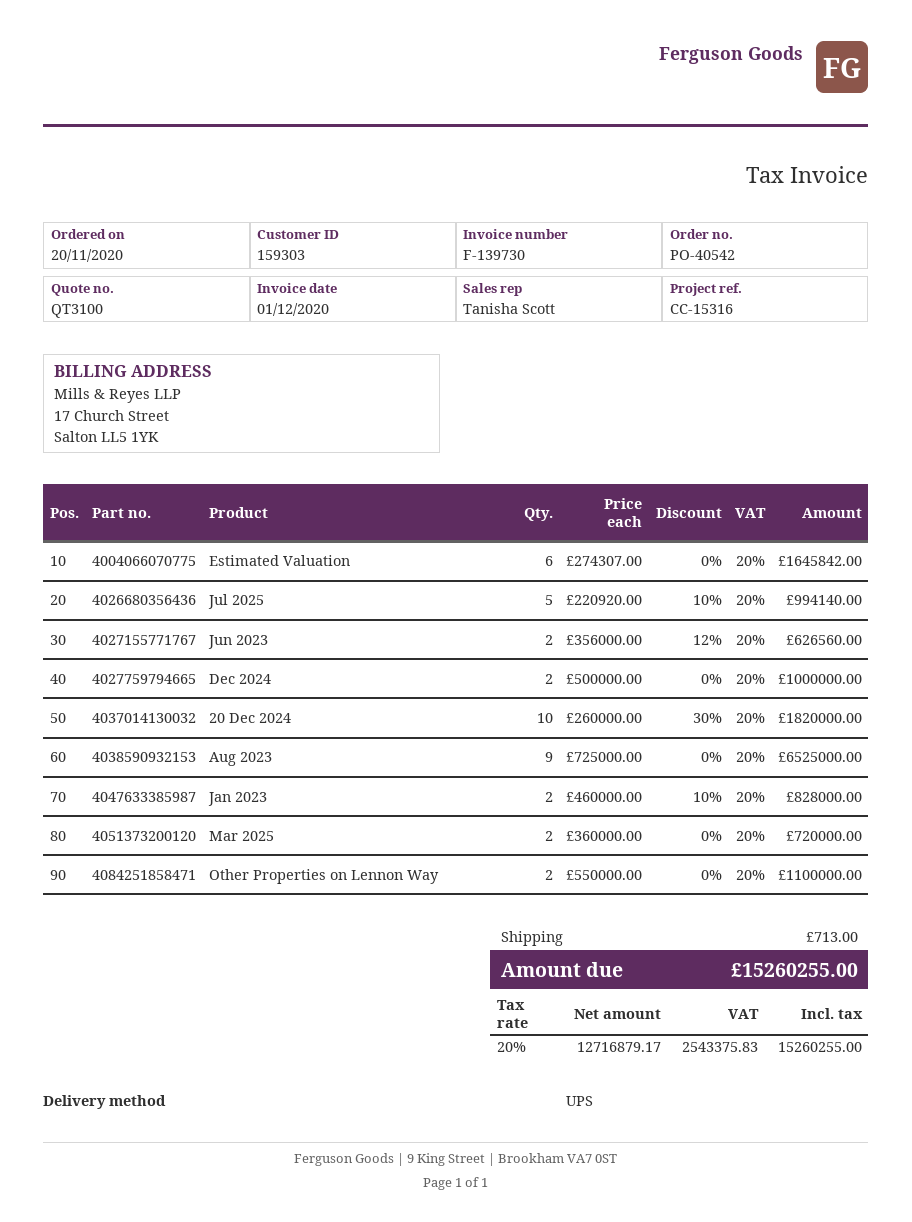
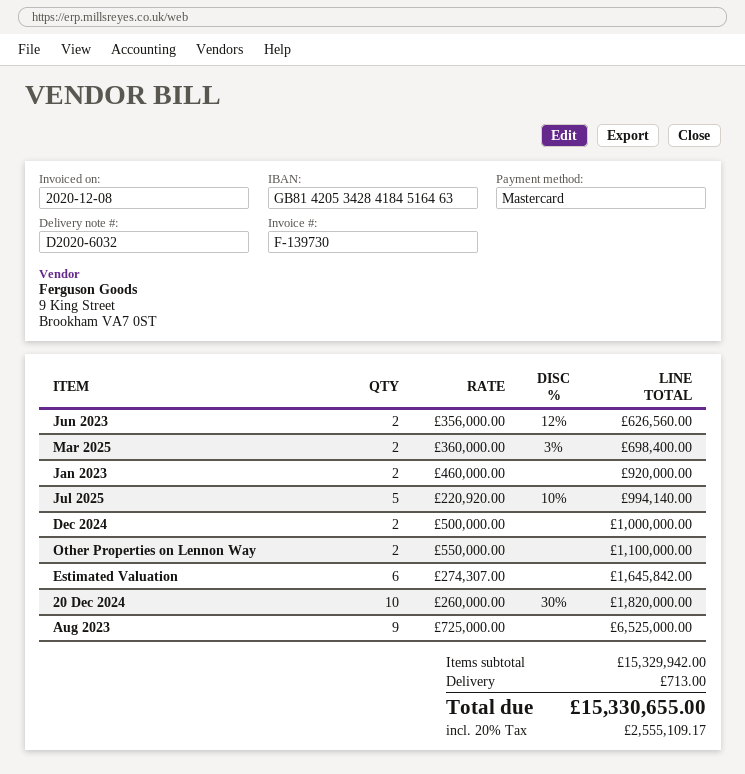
invoice date: 2020-12-01 -> 2020-12-08
Jan 2023: 2 x 460000.00 - 10% = 828000.00 -> 2 x 460000.00 = 920000.00
Mar 2025: 2 x 360000.00 = 720000.00 -> 2 x 360000.00 - 3% = 698400.00
tax: 20% = 2543375.83 -> 20% = 2555109.17
total: 15260255.00 -> 15330655.00

